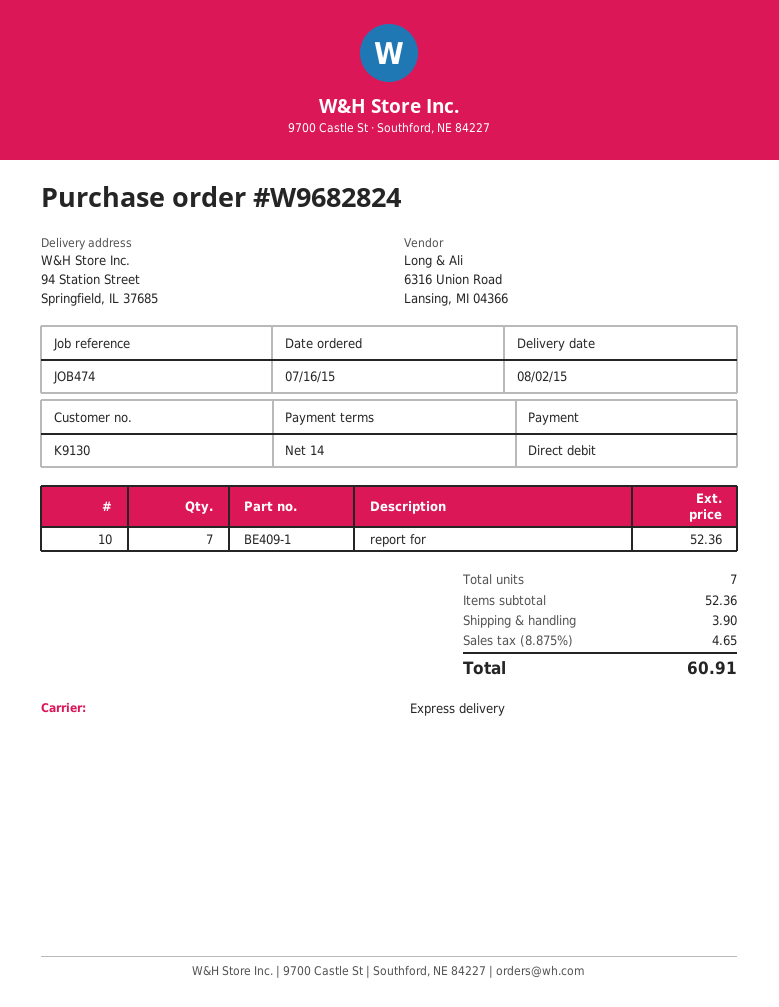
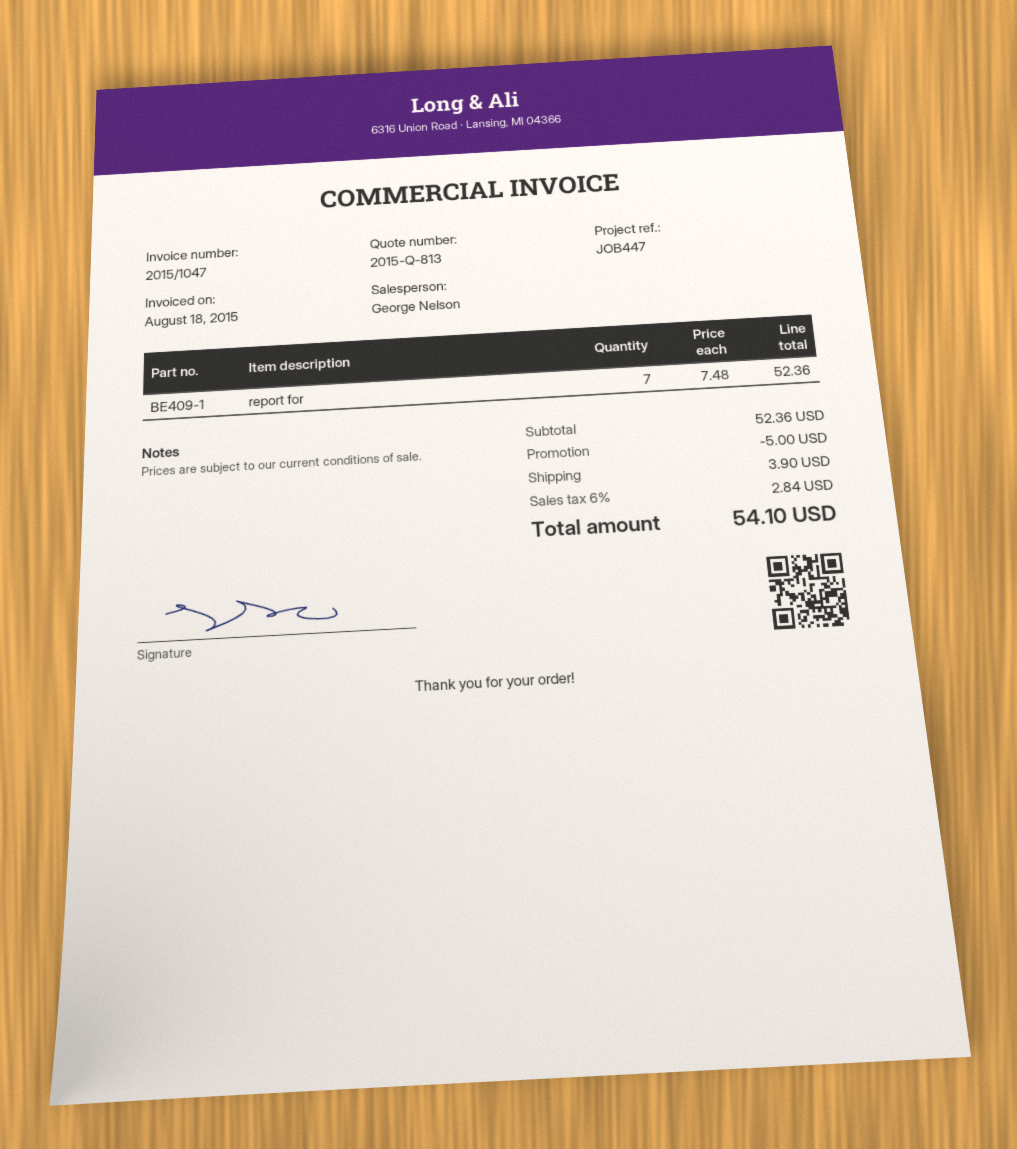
reference: JOB474 -> JOB447
discount: none -> 5.00
tax: 8.875% = 4.65 -> 6% = 2.84
total: 60.91 -> 54.10

